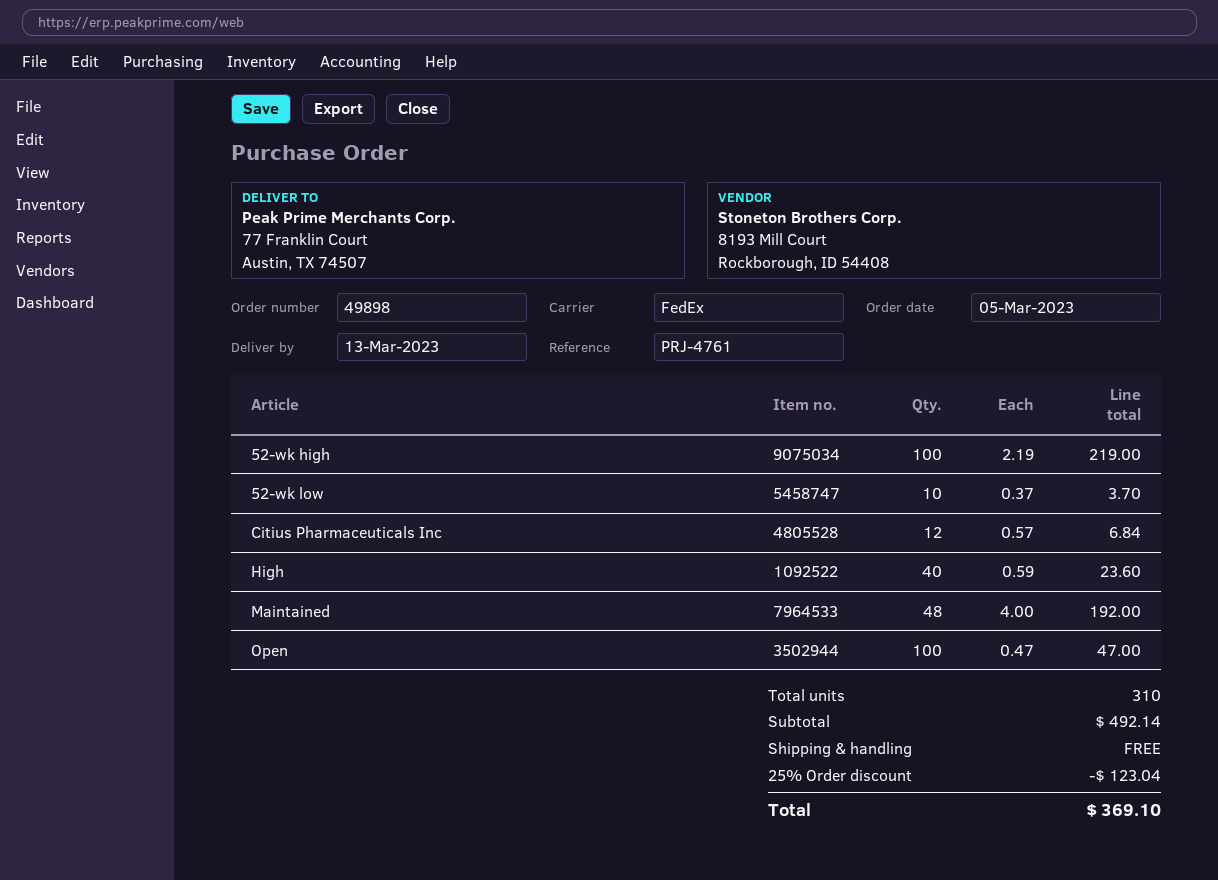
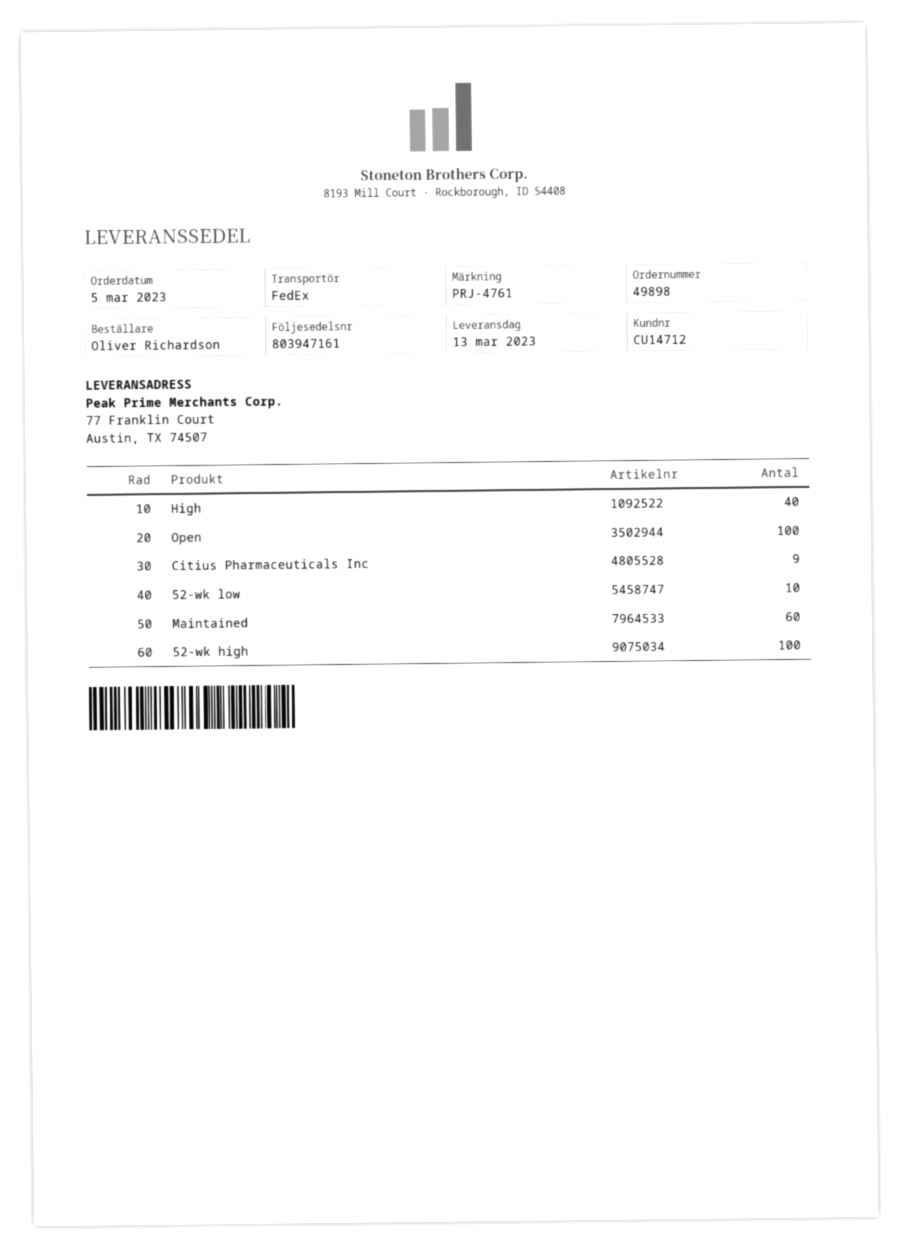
Citius Pharmaceuticals Inc: 12 -> 9
Maintained: 48 -> 60

